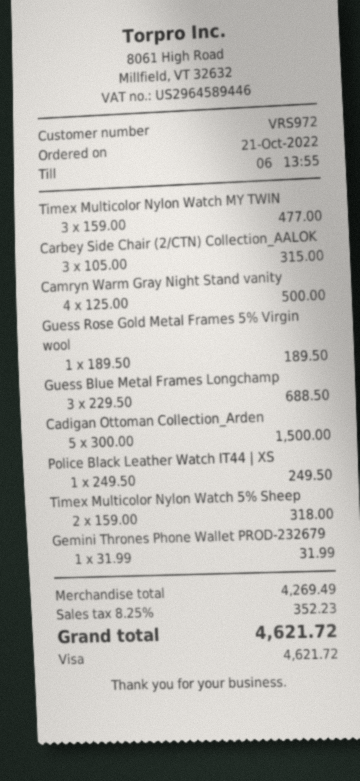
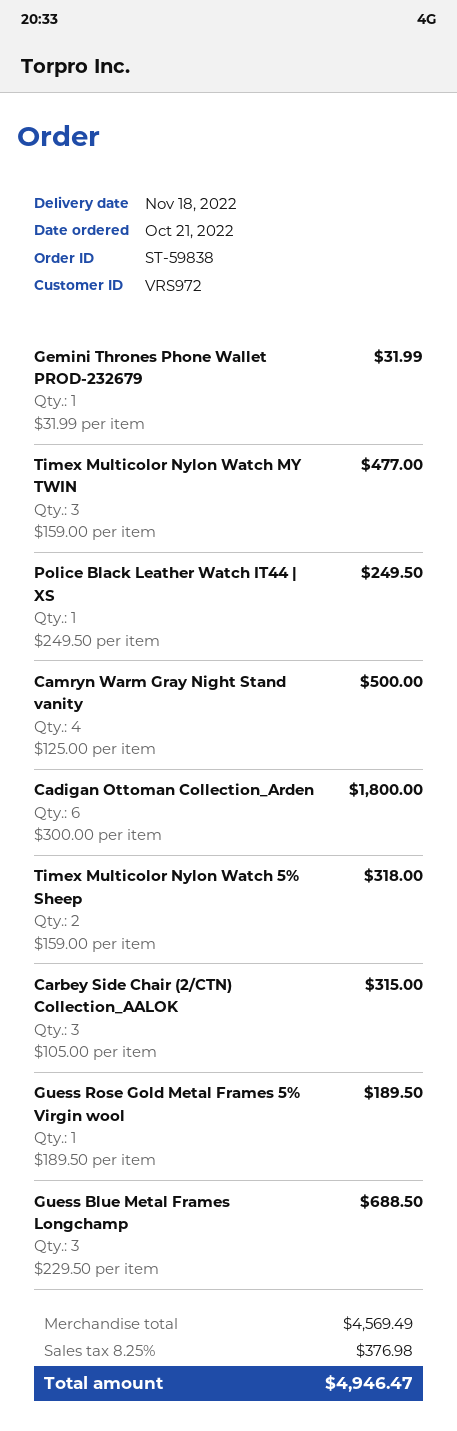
Cadigan Ottoman Collection_Arden: 5 x 300.00 = 1500.00 -> 6 x 300.00 = 1800.00
subtotal: 4269.49 -> 4569.49
tax: 8.25% = 352.23 -> 8.25% = 376.98
total: 4621.72 -> 4946.47

